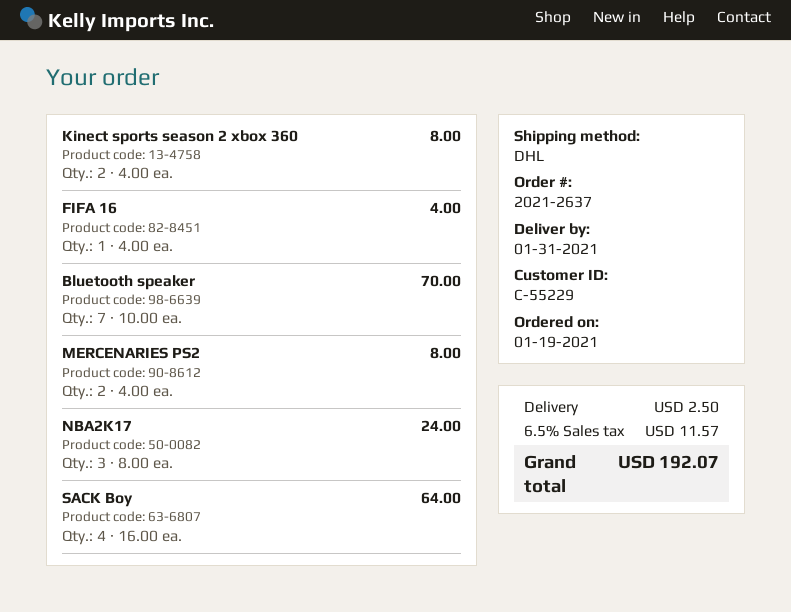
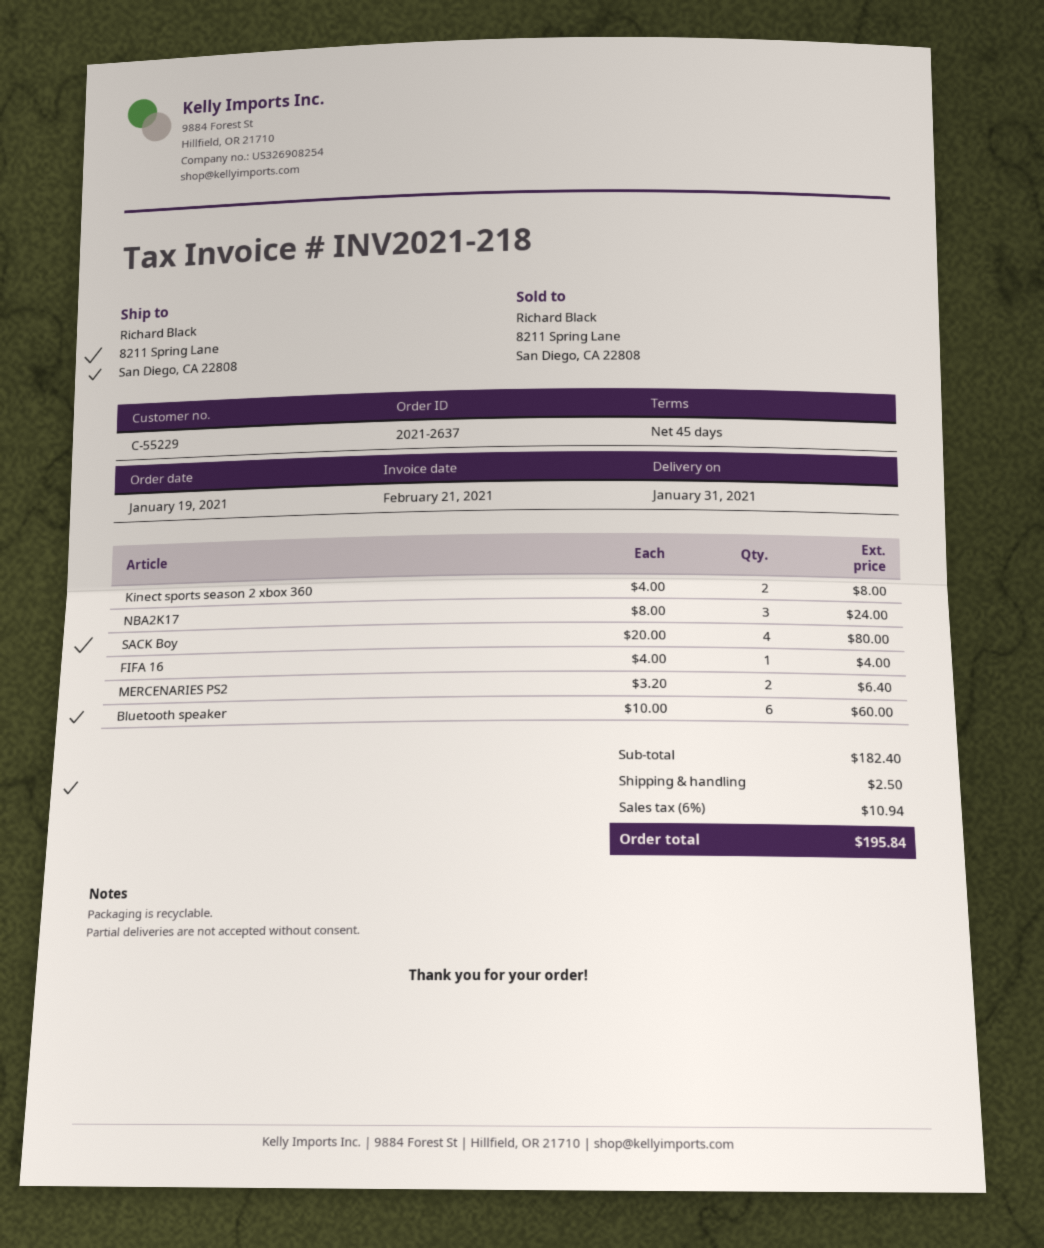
Bluetooth speaker: 7 x 10.00 = 70.00 -> 6 x 10.00 = 60.00
MERCENARIES PS2: 2 x 4.00 = 8.00 -> 2 x 3.20 = 6.40
SACK Boy: 4 x 16.00 = 64.00 -> 4 x 20.00 = 80.00
tax: 6.5% = 11.57 -> 6% = 10.94
total: 192.07 -> 195.84

